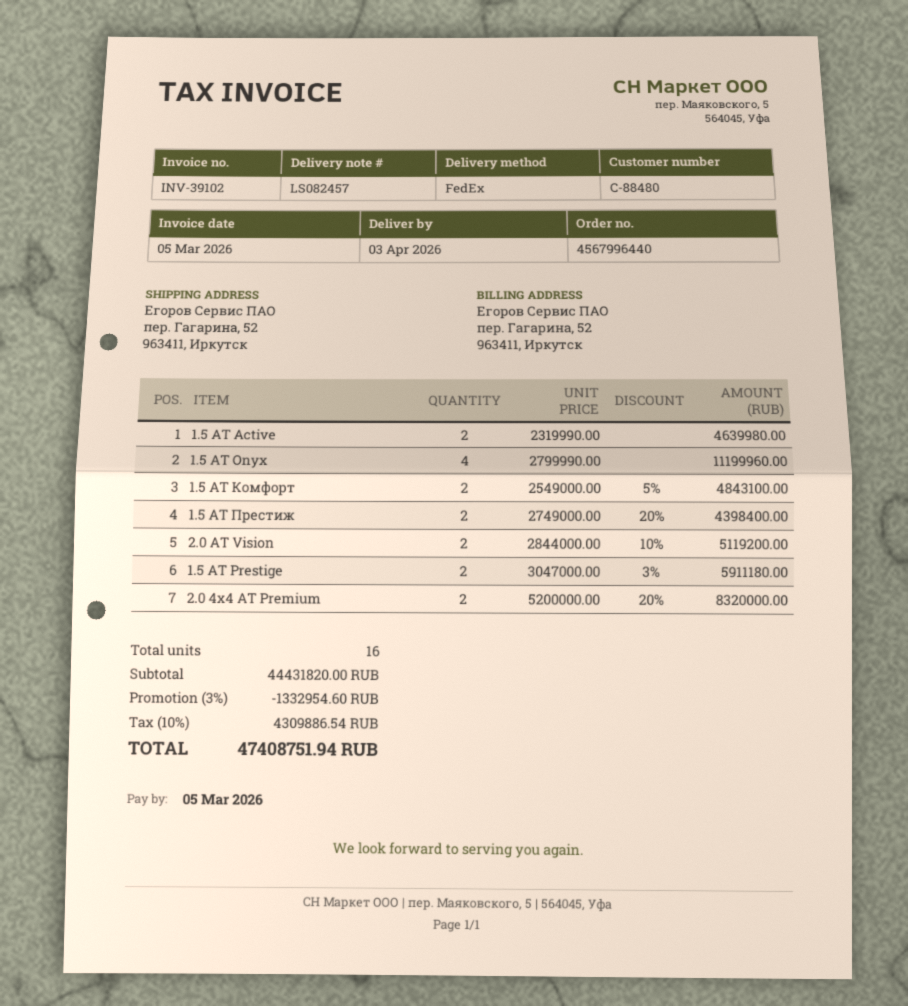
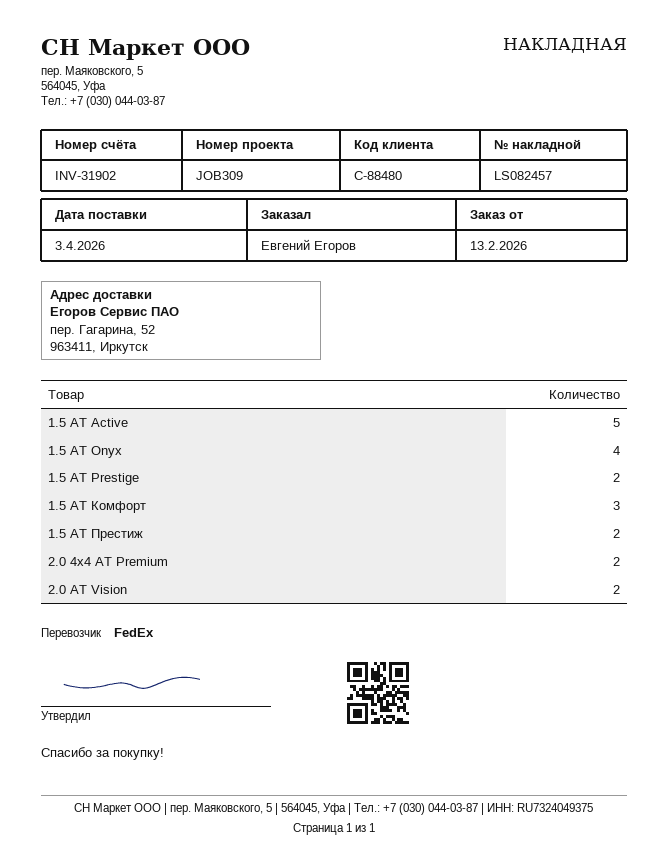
invoice number: INV-39102 -> INV-31902
1.5 AT Active: 2 -> 5
1.5 AT Комфорт: 2 -> 3

